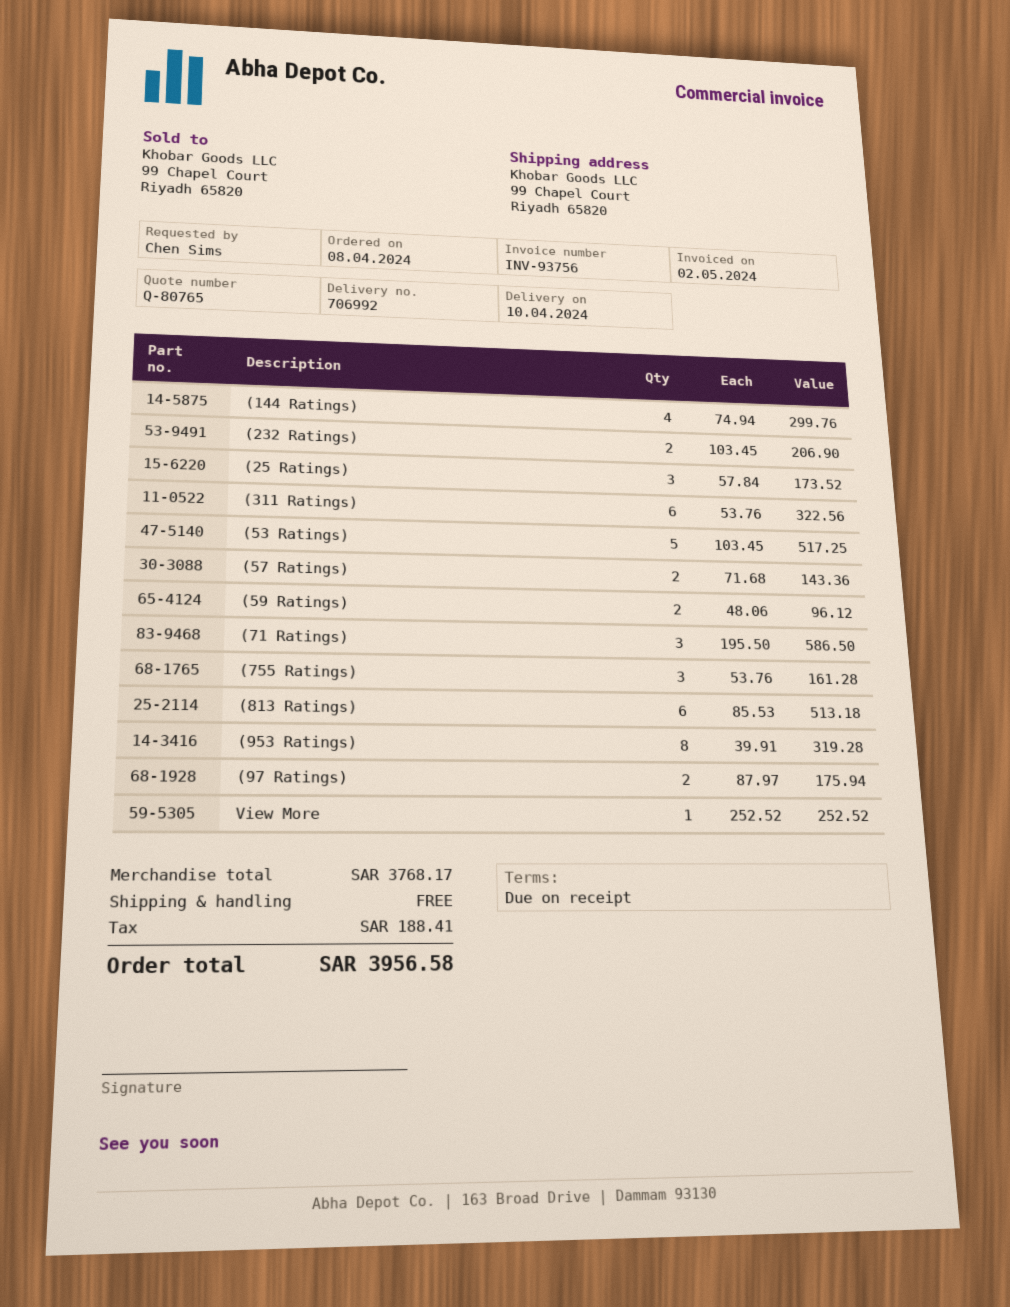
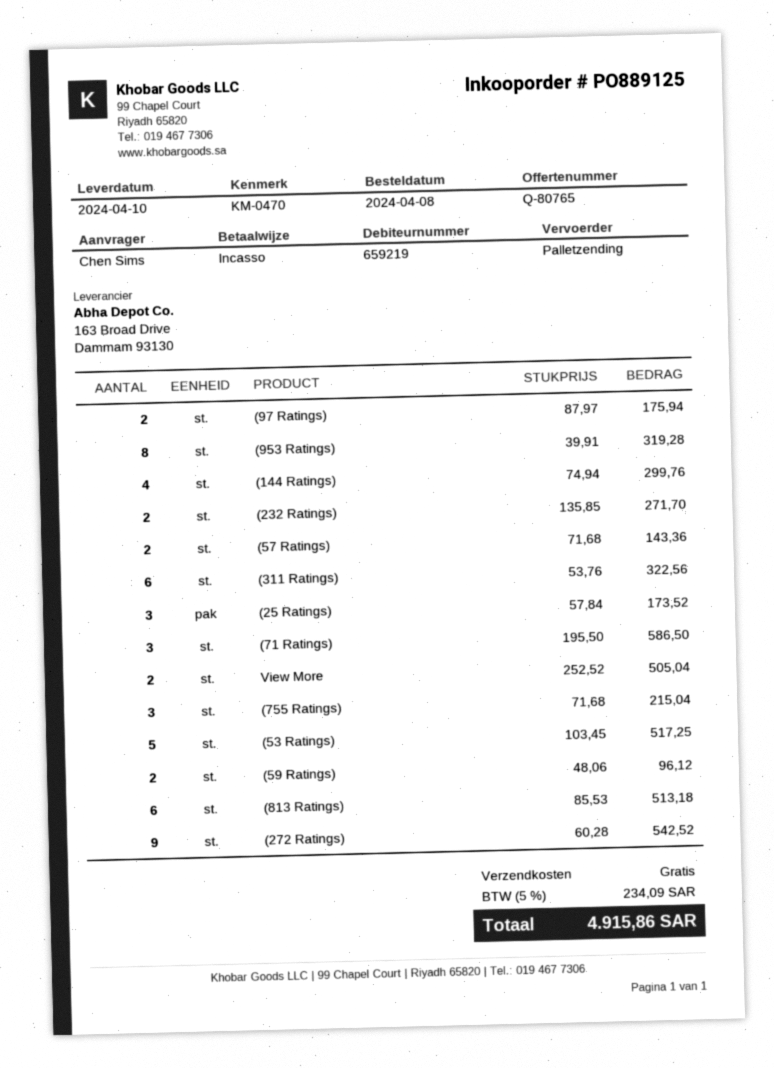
(232 Ratings): 2 x 103.45 = 206.90 -> 2 x 135.85 = 271.70
(755 Ratings): 3 x 53.76 = 161.28 -> 3 x 71.68 = 215.04
View More: 1 x 252.52 = 252.52 -> 2 x 252.52 = 505.04
(272 Ratings): none -> 9 x 60.28 = 542.52
tax: 188.41 -> 234.09
total: 3956.58 -> 4915.86

